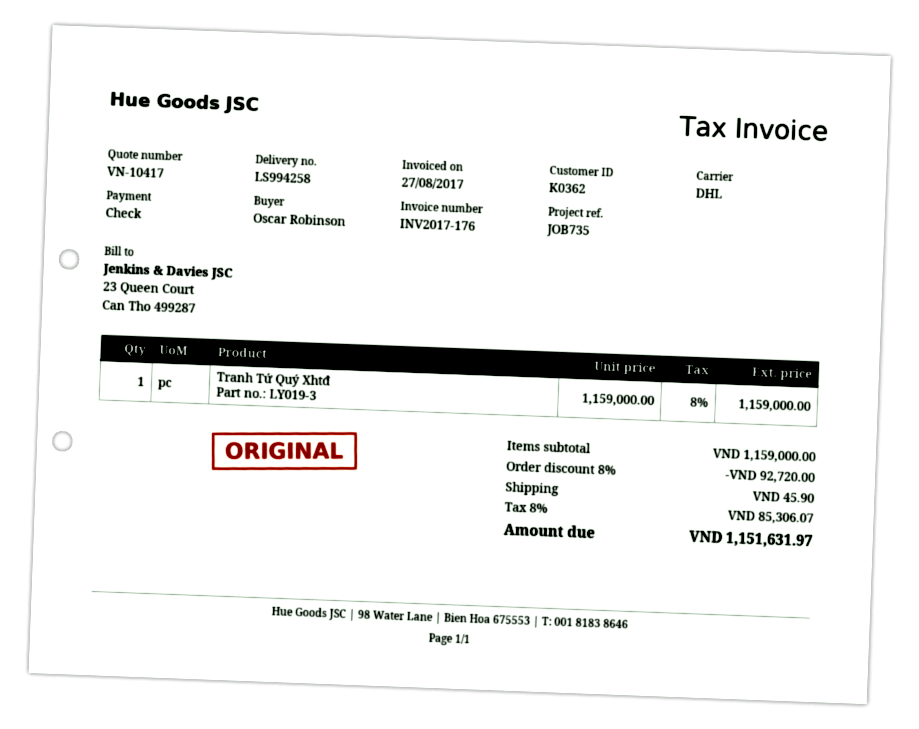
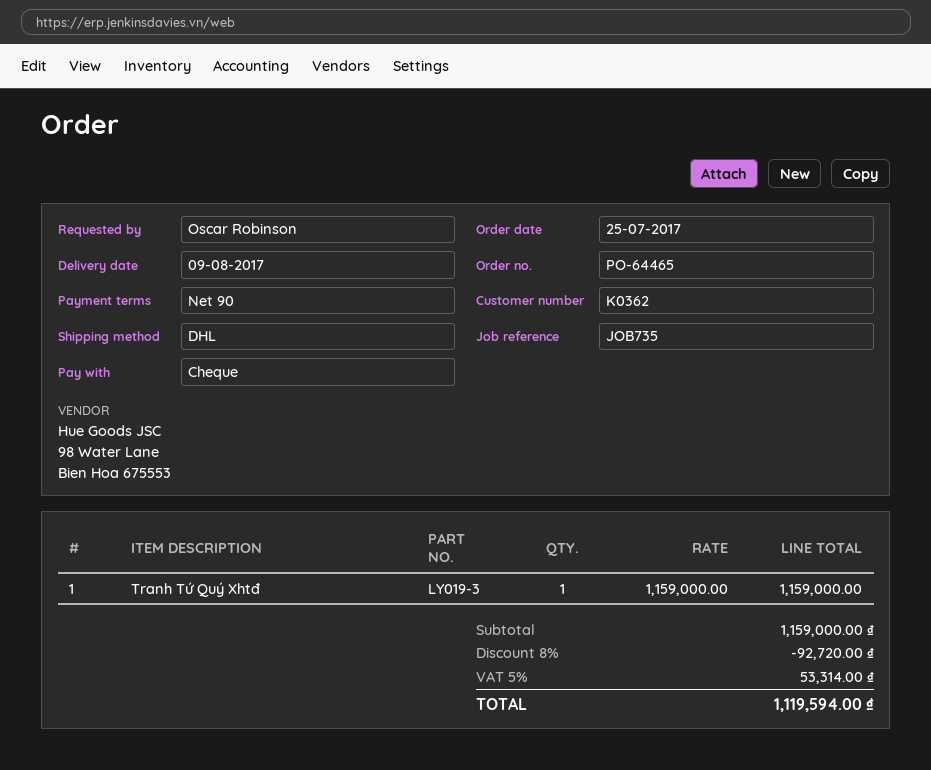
shipping: 45.90 -> none
tax: 8% = 85306.07 -> 5% = 53314.00
total: 1151631.97 -> 1119594.00

